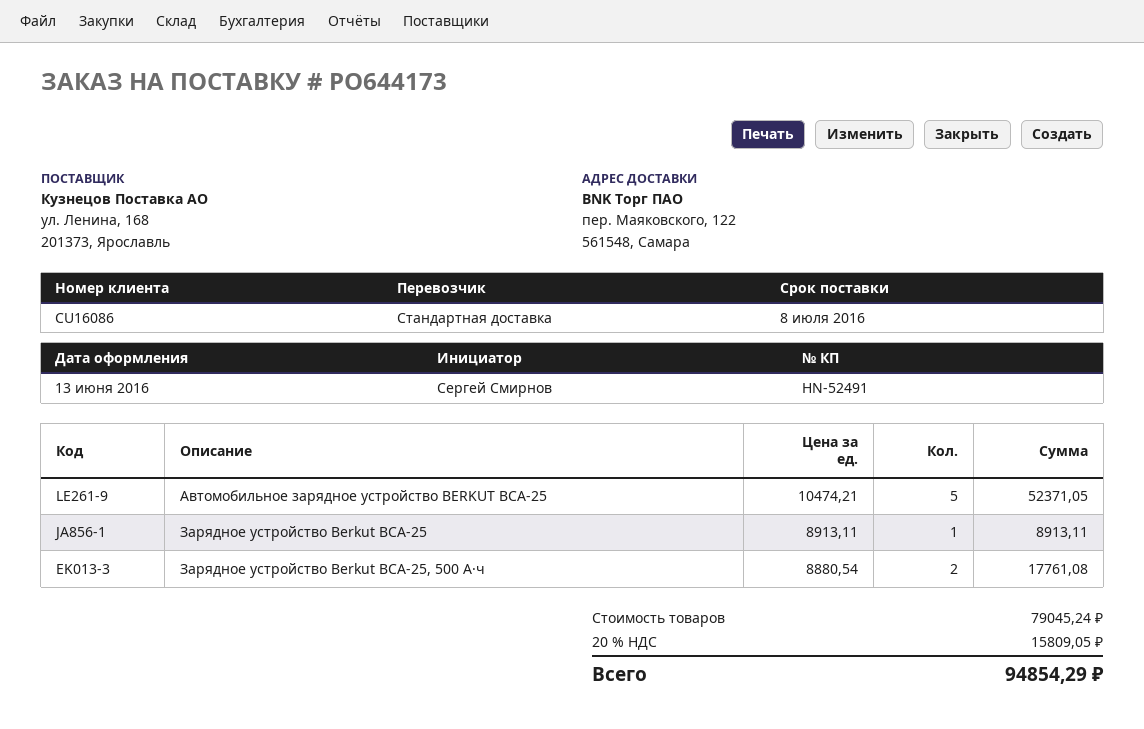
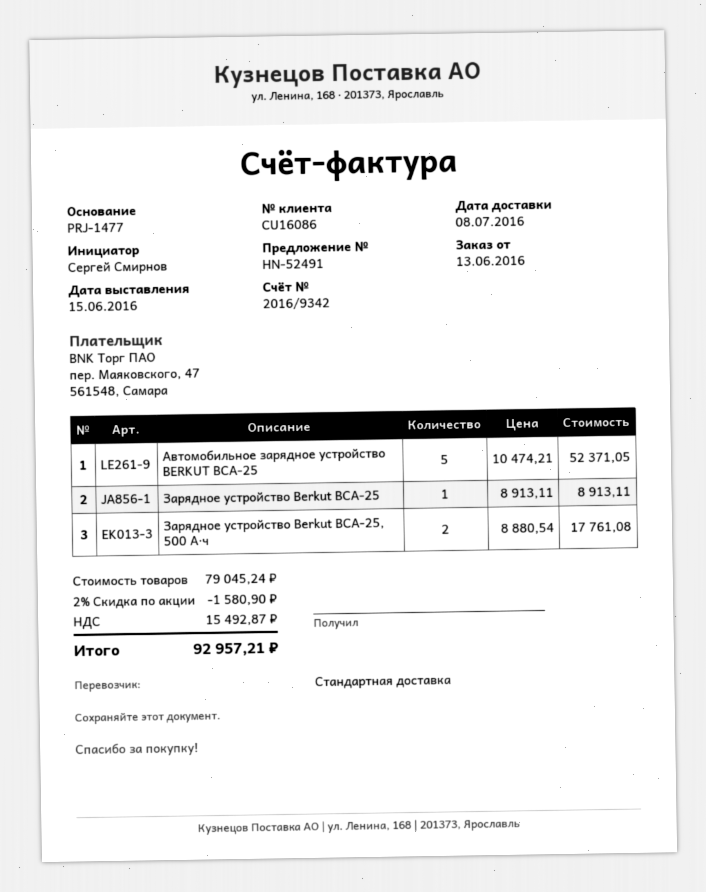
discount: none -> 2% = 1580.90
tax: 15809.05 -> 15492.87
total: 94854.29 -> 92957.21

